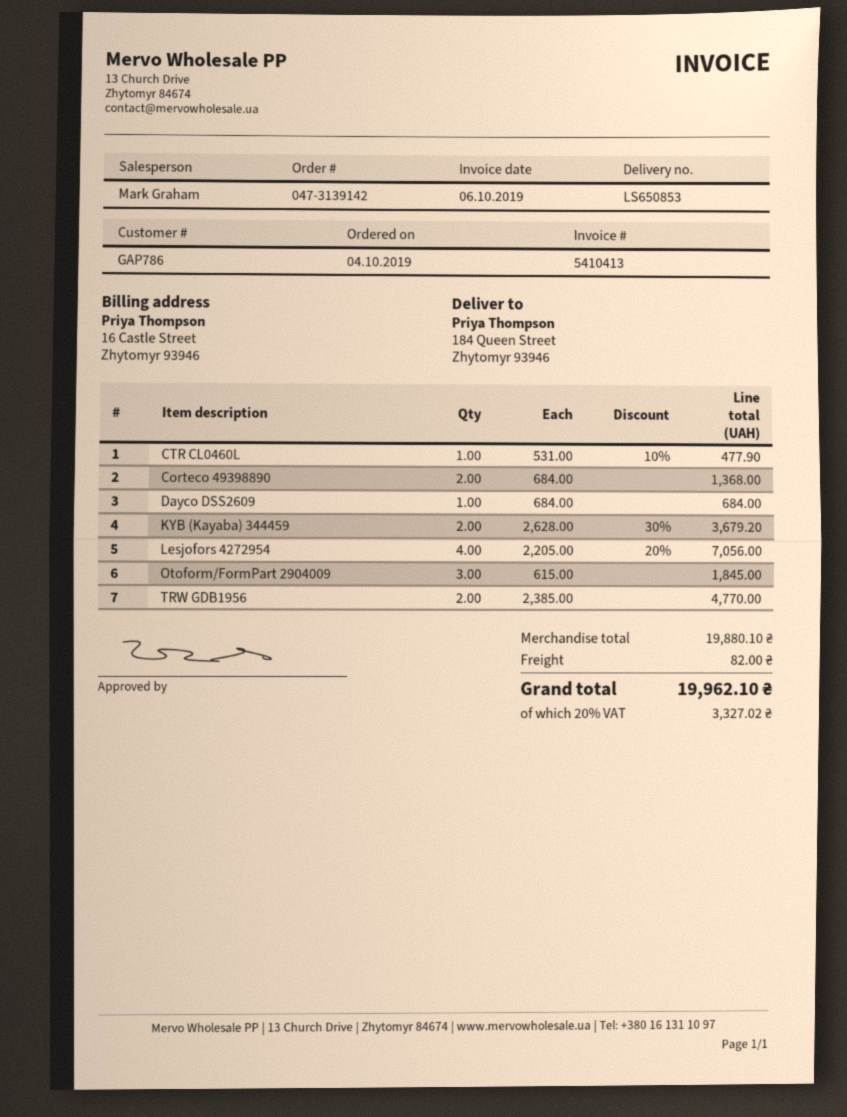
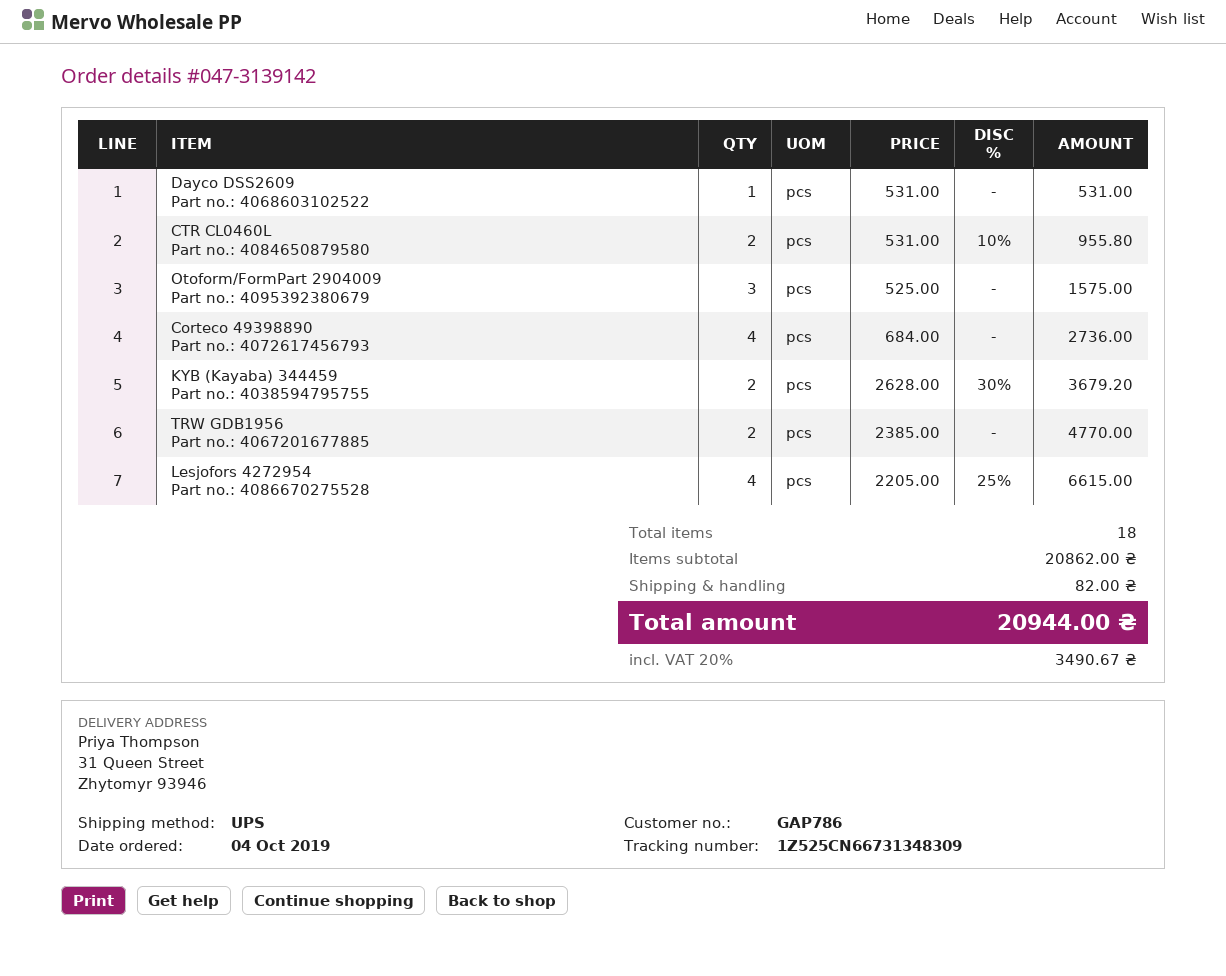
ship to: 184 Queen Street, Zhytomyr 93946 -> 31 Queen Street, Zhytomyr 93946
CTR CL0460L: 1 x 531.00 - 10% = 477.90 -> 2 x 531.00 - 10% = 955.80
Corteco 49398890: 2 x 684.00 = 1368.00 -> 4 x 684.00 = 2736.00
Dayco DSS2609: 1 x 684.00 = 684.00 -> 1 x 531.00 = 531.00
Lesjofors 4272954: 4 x 2205.00 - 20% = 7056.00 -> 4 x 2205.00 - 25% = 6615.00
Otoform/FormPart 2904009: 3 x 615.00 = 1845.00 -> 3 x 525.00 = 1575.00
subtotal: 19880.10 -> 20862.00
tax: 20% = 3327.02 -> 20% = 3490.67
total: 19962.10 -> 20944.00

